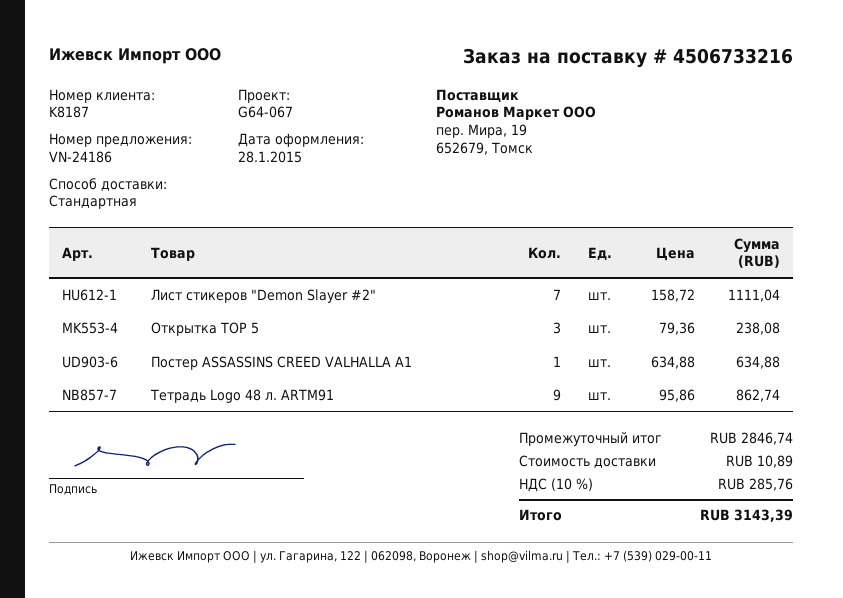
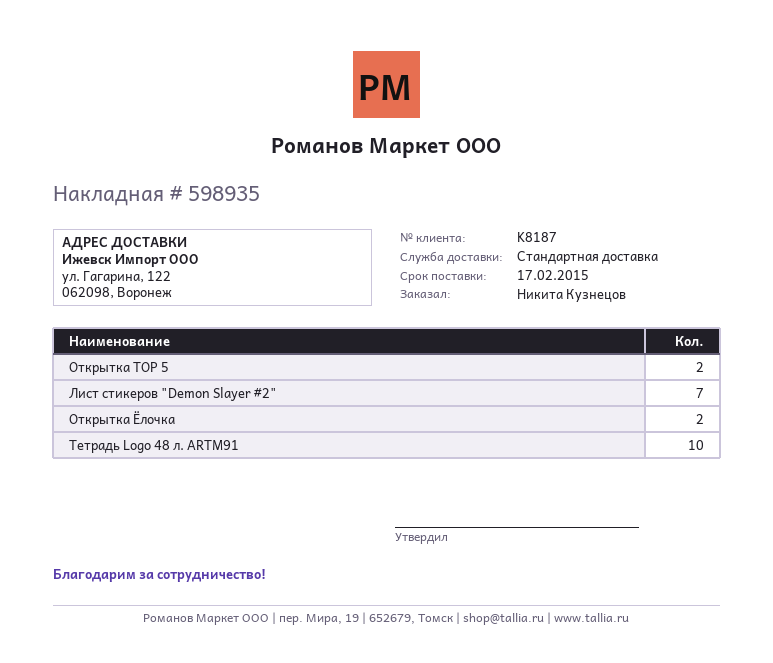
Открытка TOP 5: 3 -> 2
Постер ASSASSINS CREED VALHALLA А1: 1 -> none
Тетрадь Logo 48 л. ARTM91: 9 -> 10
Открытка Ёлочка: none -> 2

